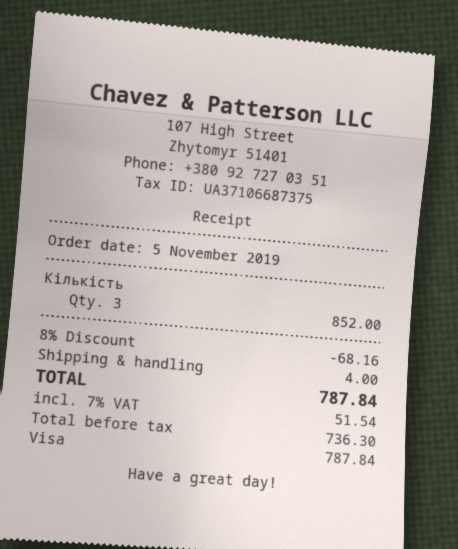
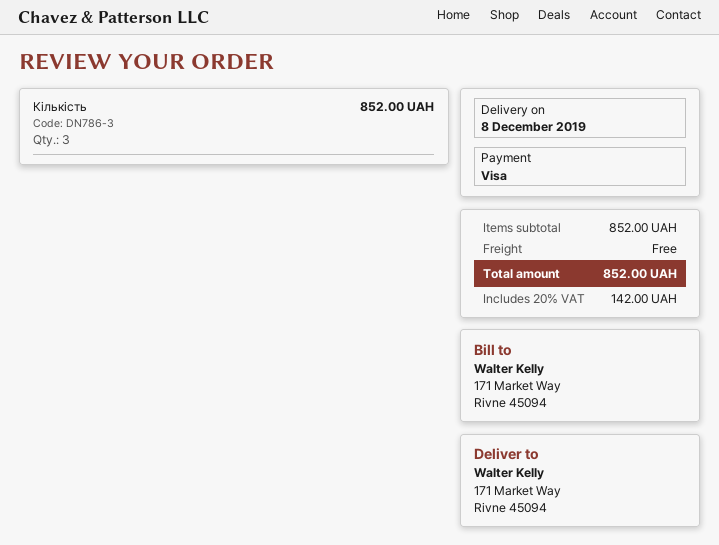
discount: 8% = 68.16 -> none
shipping: 4.00 -> 0.00
tax: 7% = 51.54 -> 20% = 142.00
total: 787.84 -> 852.00

